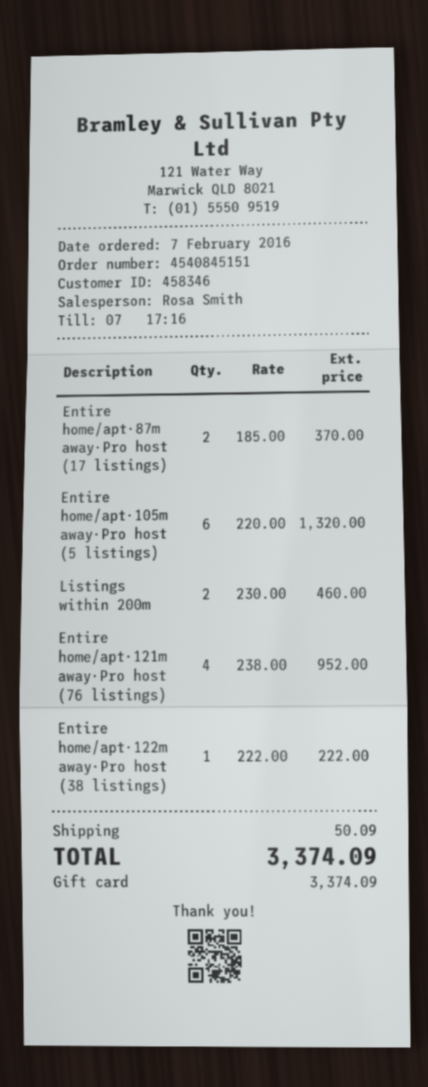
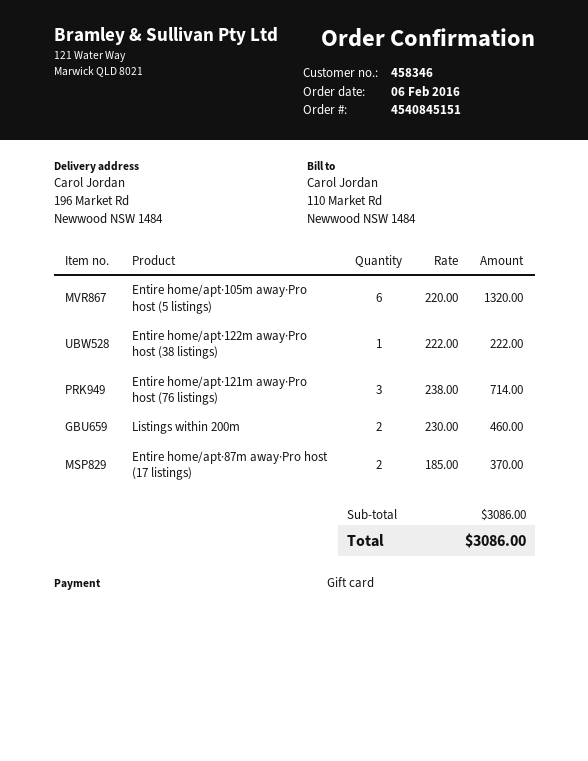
order date: 2016-02-07 -> 2016-02-06
Entire home/apt·121m away·Pro host (76 listings): 4 x 238.00 = 952.00 -> 3 x 238.00 = 714.00
shipping: 50.09 -> none
total: 3374.09 -> 3086.00

